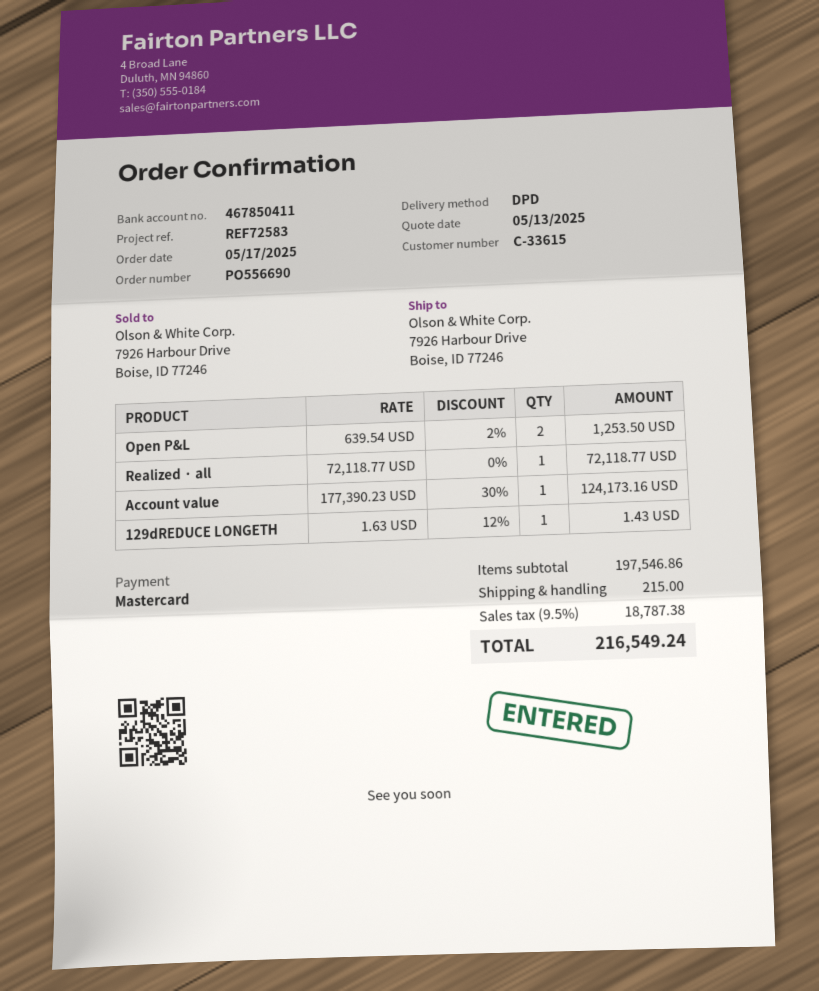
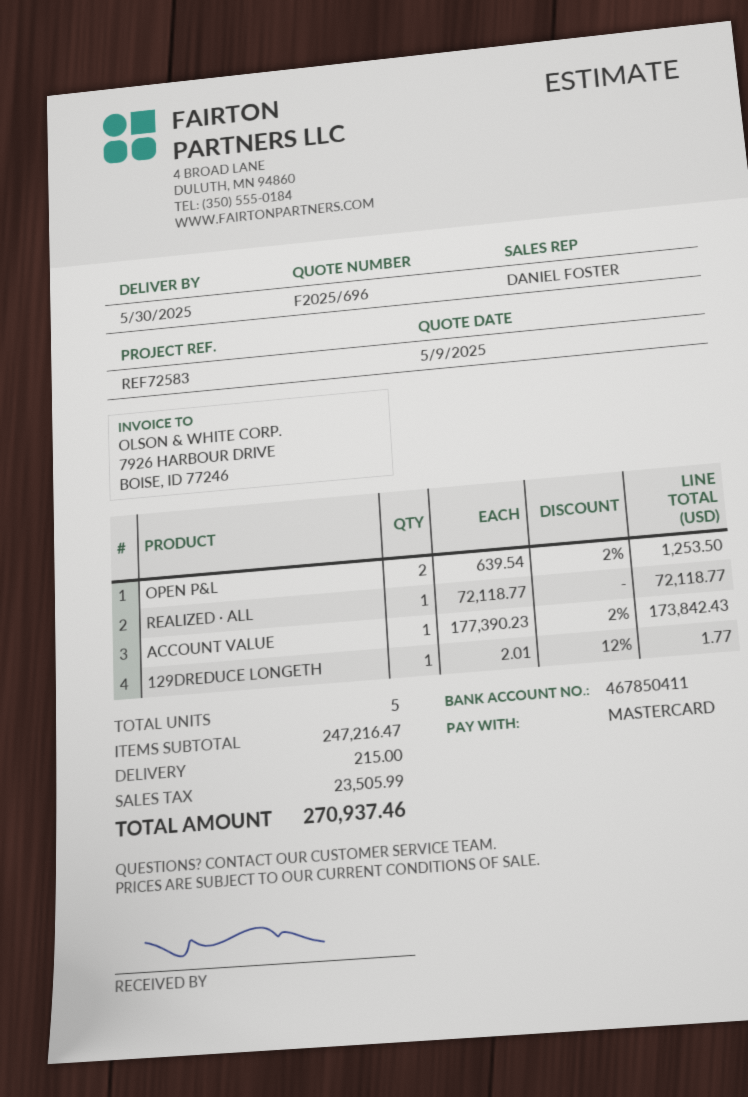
quote date: 2025-05-13 -> 2025-05-09
Account value: 1 x 177390.23 - 30% = 124173.16 -> 1 x 177390.23 - 2% = 173842.43
129dREDUCE LONGETH: 1 x 1.63 - 12% = 1.43 -> 1 x 2.01 - 12% = 1.77
subtotal: 197546.86 -> 247216.47
tax: 18787.38 -> 23505.99
total: 216549.24 -> 270937.46

